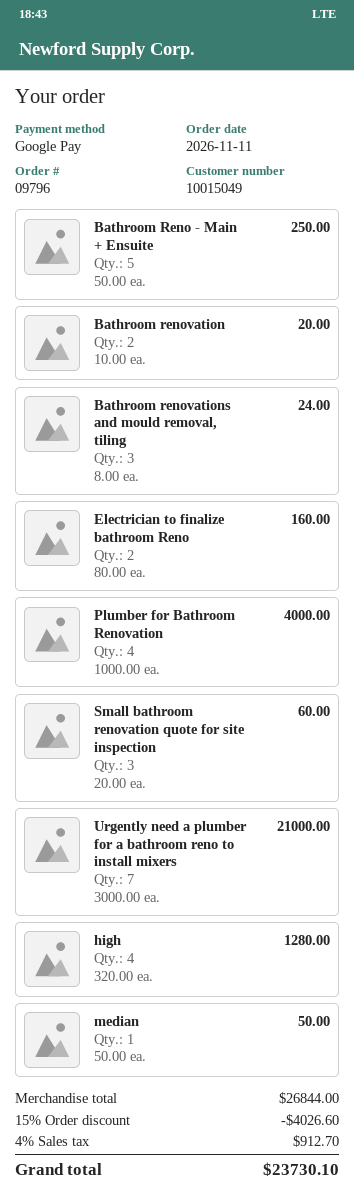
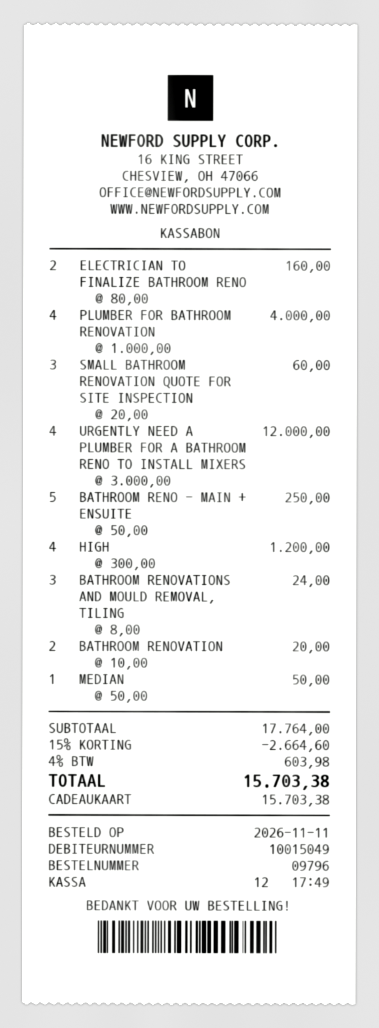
payment method: Google Pay -> gift card
Urgently need a plumber for a bathroom reno to install mixers: 7 x 3000.00 = 21000.00 -> 4 x 3000.00 = 12000.00
high: 4 x 320.00 = 1280.00 -> 4 x 300.00 = 1200.00
subtotal: 26844.00 -> 17764.00
discount: 15% = 4026.60 -> 15% = 2664.60
tax: 4% = 912.70 -> 4% = 603.98
total: 23730.10 -> 15703.38

